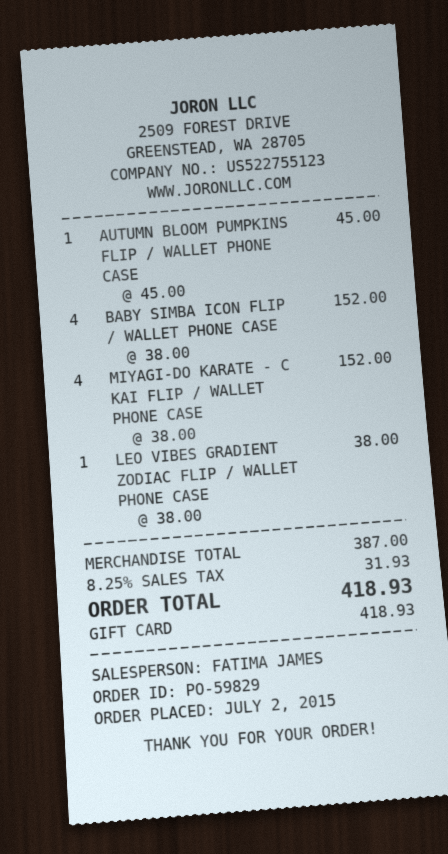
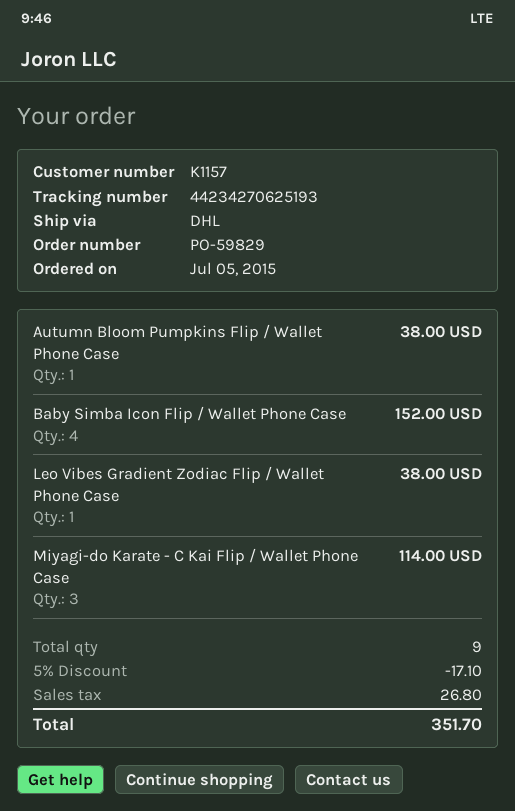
order date: 2015-07-02 -> 2015-07-05
AUTUMN BLOOM PUMPKINS FLIP / WALLET PHONE CASE: 1 for 45.00 -> 1 for 38.00
MIYAGI-DO KARATE - C KAI FLIP / WALLET PHONE CASE: 4 for 152.00 -> 3 for 114.00
discount: none -> 5% = 17.10
tax: 31.93 -> 26.80
total: 418.93 -> 351.70

